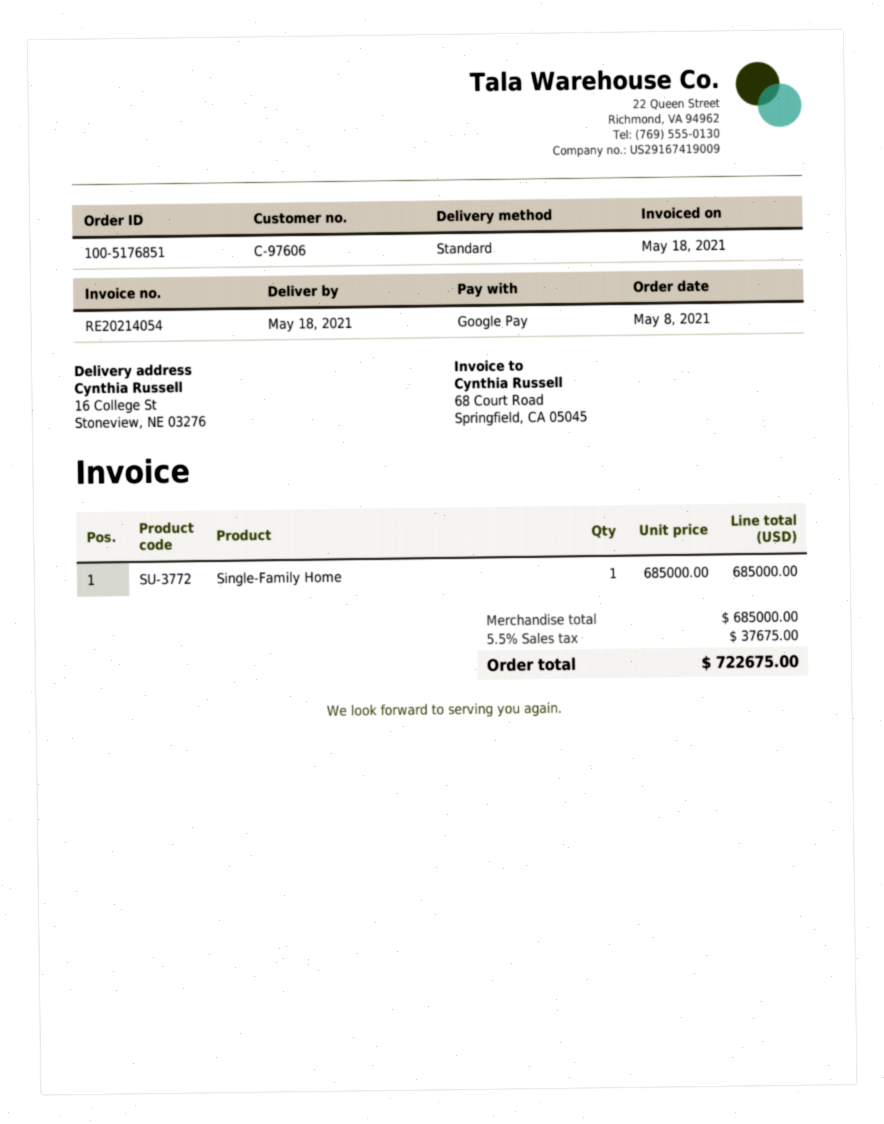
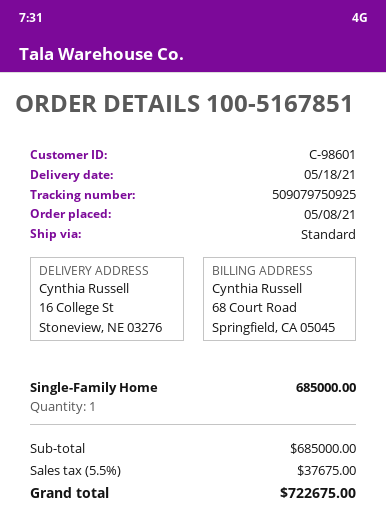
order number: 100-5176851 -> 100-5167851
customer number: C-97606 -> C-98601

